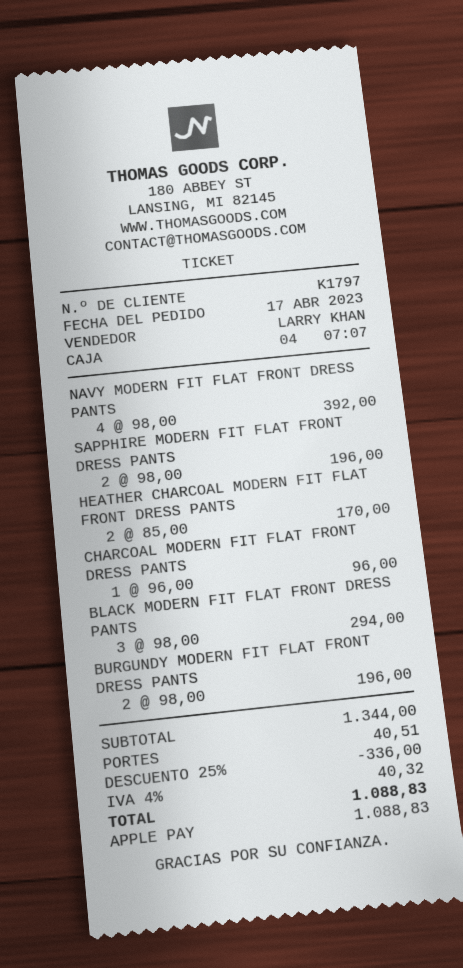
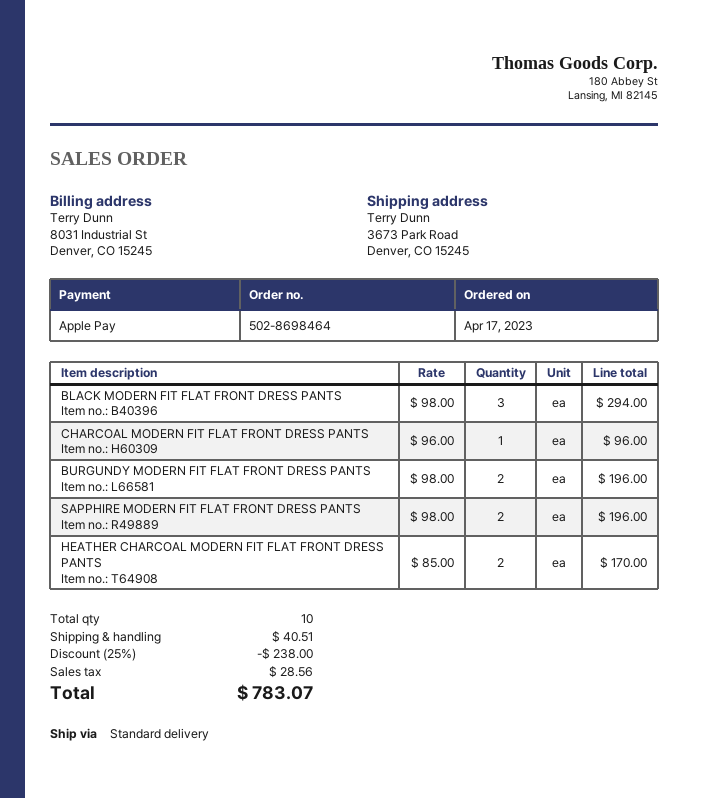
NAVY MODERN FIT FLAT FRONT DRESS PANTS: 4 x 98.00 = 392.00 -> none
discount: 25% = 336.00 -> 25% = 238.00
tax: 40.32 -> 28.56
total: 1088.83 -> 783.07

